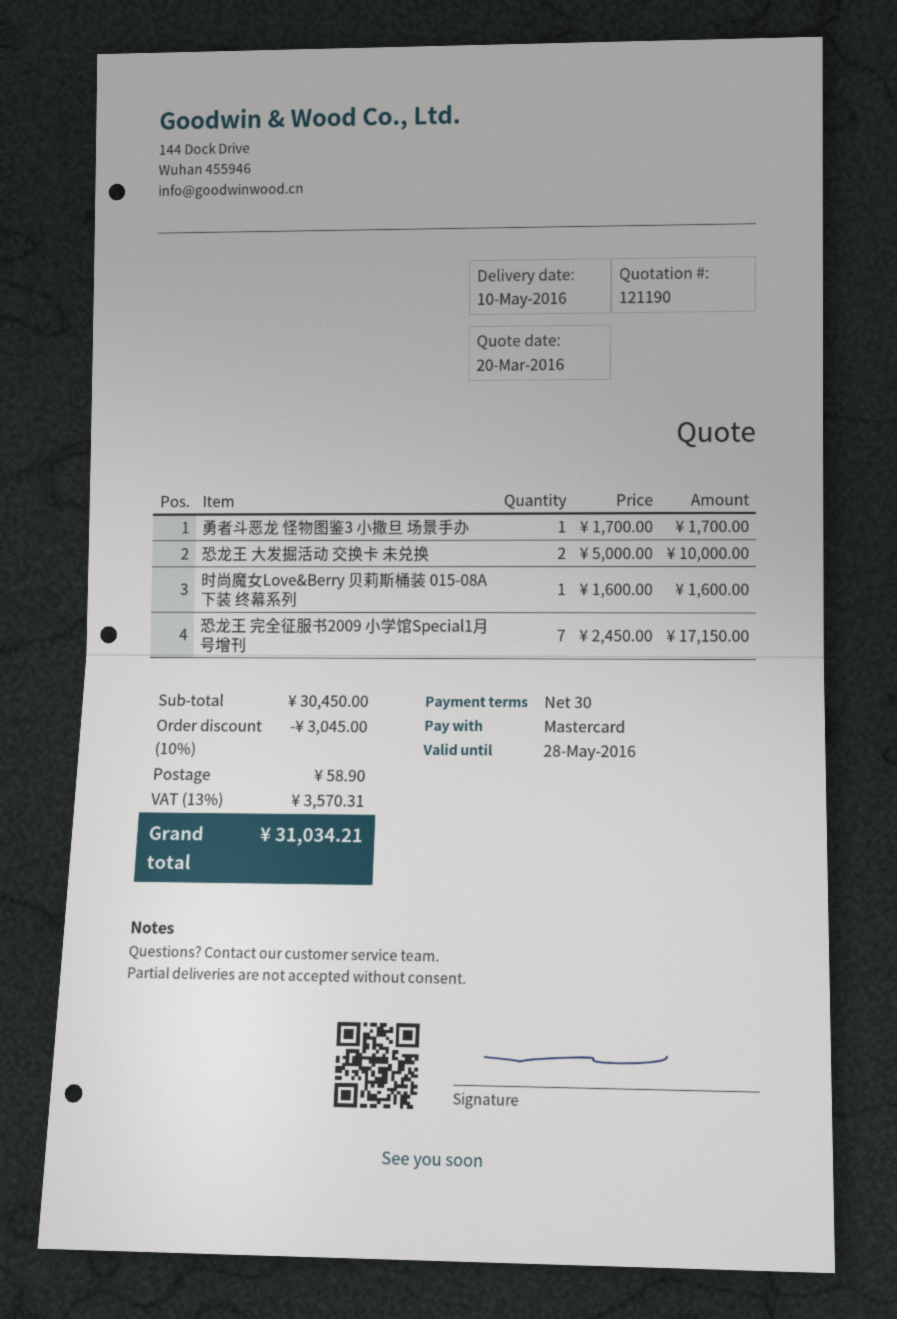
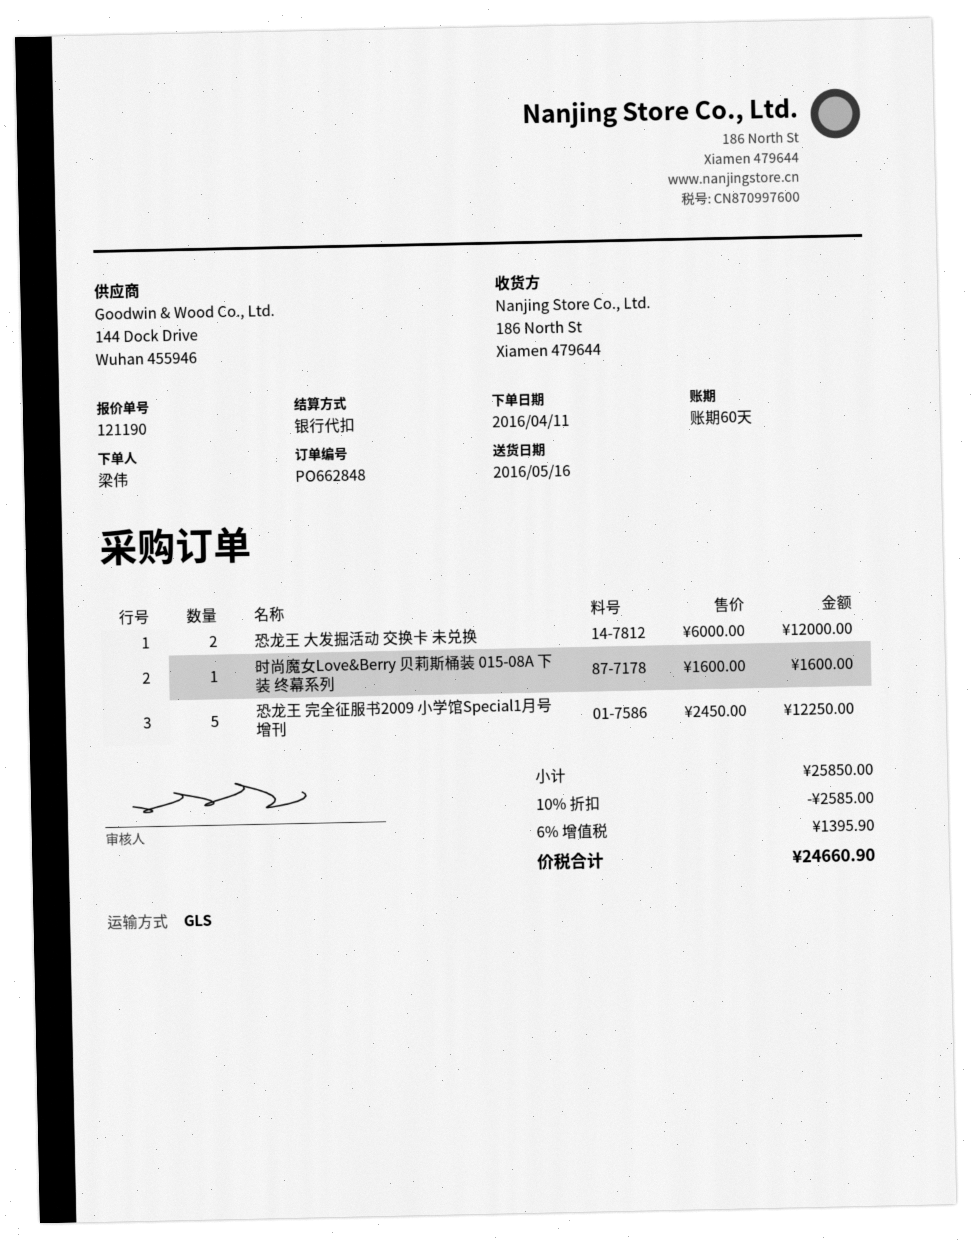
delivery date: 2016-05-10 -> 2016-05-16
payment terms: 30 days -> 60 days
payment method: Mastercard -> direct debit
勇者斗恶龙 怪物图鉴3 小撒旦 场景手办: 1 x 1700.00 = 1700.00 -> none
恐龙王 大发掘活动 交换卡 未兑换: 2 x 5000.00 = 10000.00 -> 2 x 6000.00 = 12000.00
恐龙王 完全征服书2009 小学馆Special1月号增刊: 7 x 2450.00 = 17150.00 -> 5 x 2450.00 = 12250.00
subtotal: 30450.00 -> 25850.00
discount: 10% = 3045.00 -> 10% = 2585.00
shipping: 58.90 -> none
tax: 13% = 3570.31 -> 6% = 1395.90
total: 31034.21 -> 24660.90

